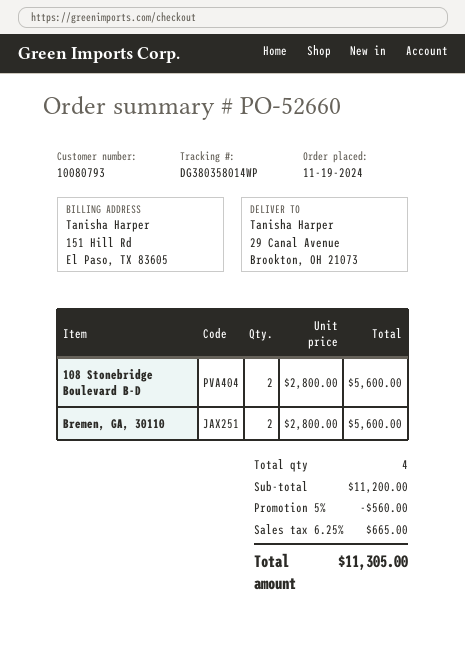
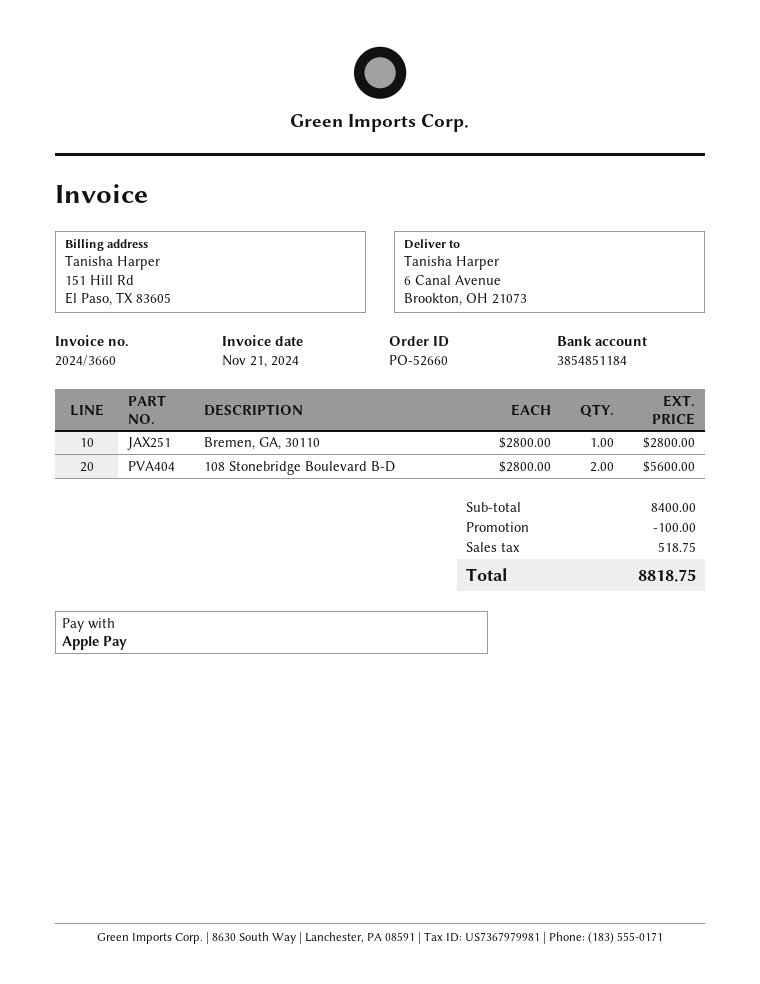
ship to: 29 Canal Avenue, Brookton, OH 21073 -> 6 Canal Avenue, Brookton, OH 21073
Bremen, GA, 30110: 2 x 2800.00 = 5600.00 -> 1 x 2800.00 = 2800.00
subtotal: 11200.00 -> 8400.00
discount: 560.00 -> 100.00
tax: 665.00 -> 518.75
total: 11305.00 -> 8818.75

